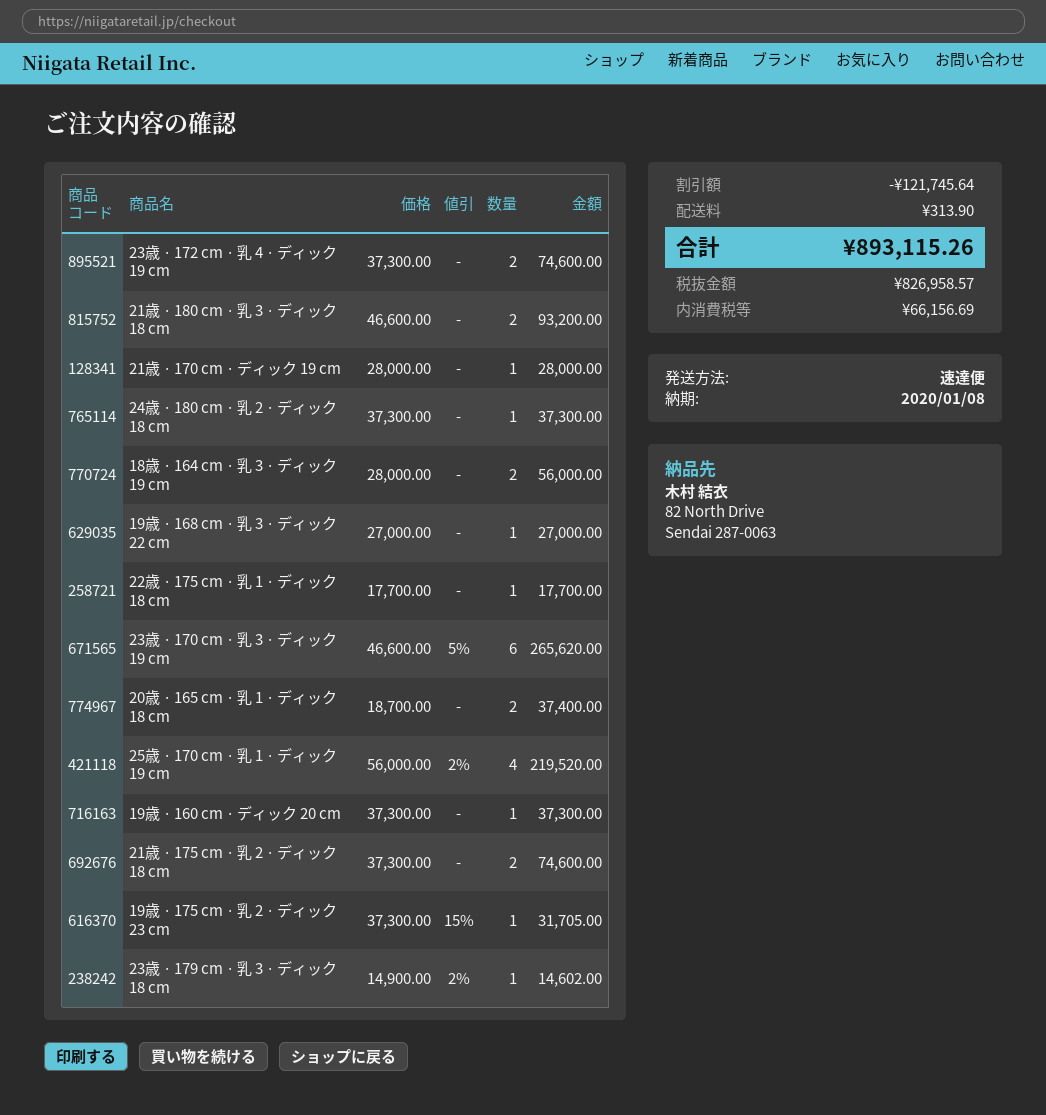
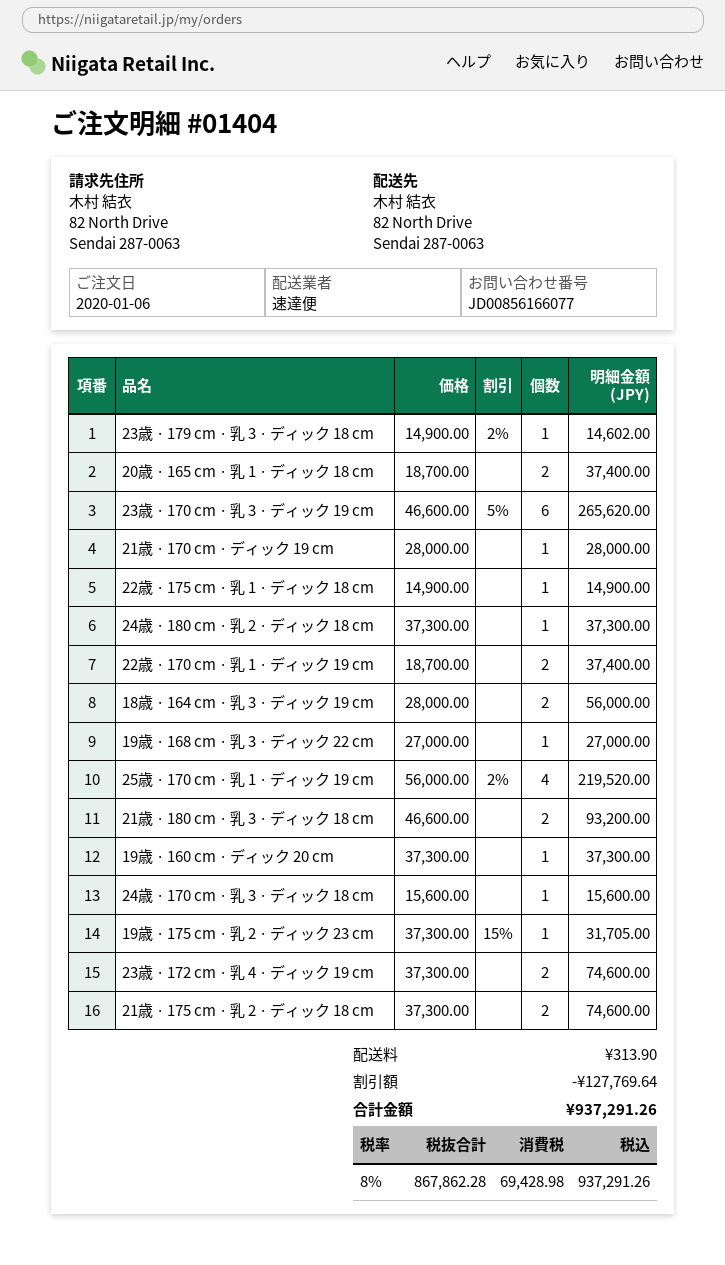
22歳 · 175 cm · 乳 1 · ディック 18 cm: 1 x 17700.00 = 17700.00 -> 1 x 14900.00 = 14900.00
22歳 · 170 cm · 乳 1 · ディック 19 cm: none -> 2 x 18700.00 = 37400.00
24歳 · 170 cm · 乳 3 · ディック 18 cm: none -> 1 x 15600.00 = 15600.00
discount: 121745.64 -> 127769.64
net: 826958.57 -> 867862.28
tax: 66156.69 -> 69428.98
total: 893115.26 -> 937291.26

